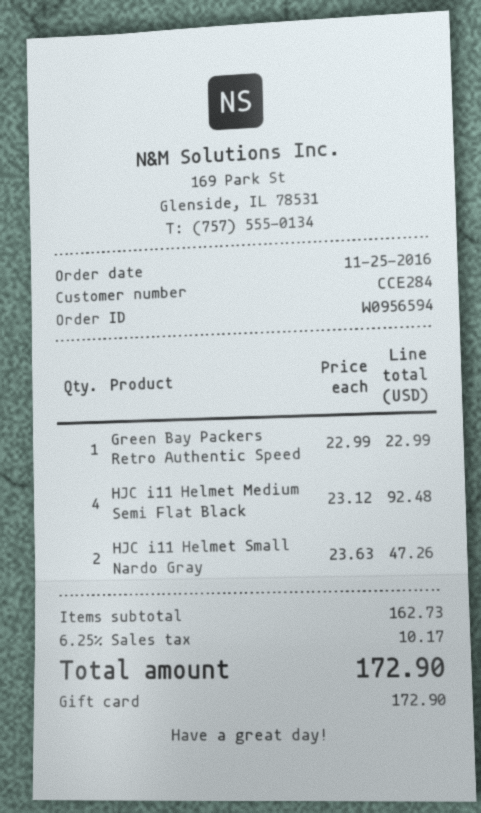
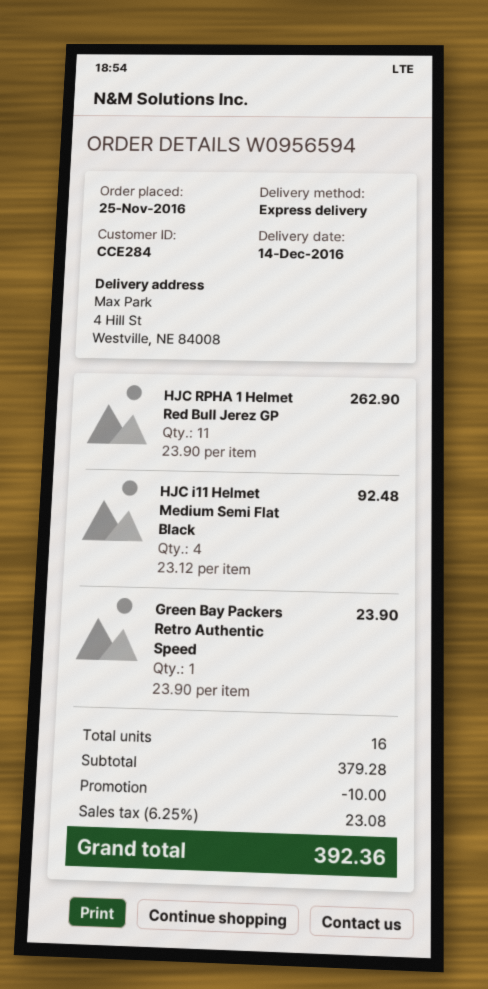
Green Bay Packers Retro Authentic Speed: 1 x 22.99 = 22.99 -> 1 x 23.90 = 23.90
HJC i11 Helmet Small Nardo Gray: 2 x 23.63 = 47.26 -> none
HJC RPHA 1 Helmet Red Bull Jerez GP: none -> 11 x 23.90 = 262.90
subtotal: 162.73 -> 379.28
discount: none -> 10.00
tax: 6.25% = 10.17 -> 6.25% = 23.08
total: 172.90 -> 392.36

